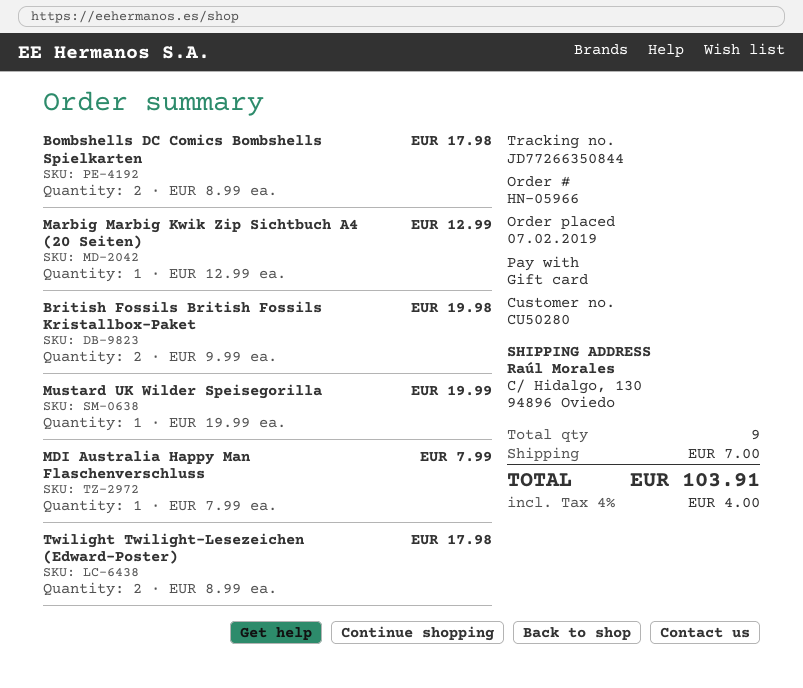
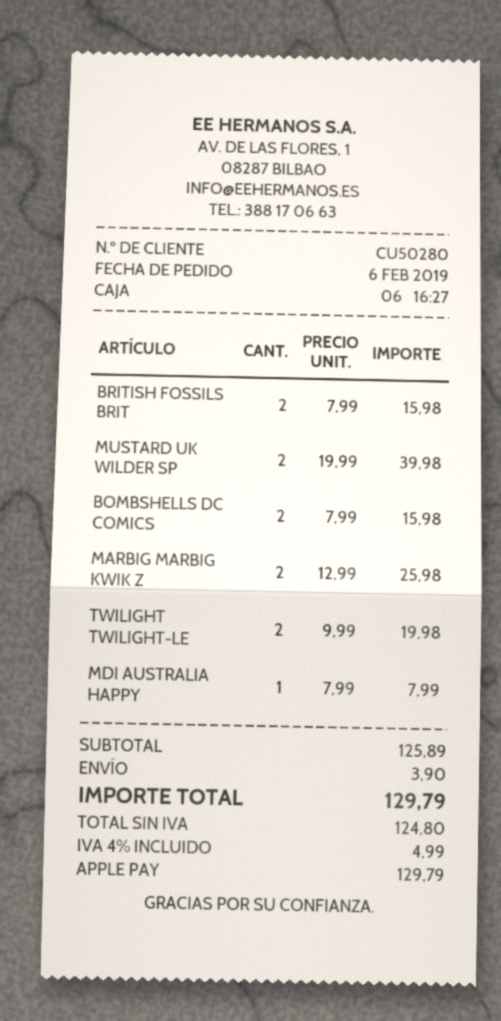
order date: 2019-02-07 -> 2019-02-06
payment method: gift card -> Apple Pay
Bombshells DC Comics Bombshells Spielkarten: 2 x 8.99 = 17.98 -> 2 x 7.99 = 15.98
Marbig Marbig Kwik Zip Sichtbuch A4 (20 Seiten): 1 x 12.99 = 12.99 -> 2 x 12.99 = 25.98
British Fossils British Fossils Kristallbox-Paket: 2 x 9.99 = 19.98 -> 2 x 7.99 = 15.98
Mustard UK Wilder Speisegorilla: 1 x 19.99 = 19.99 -> 2 x 19.99 = 39.98
Twilight Twilight-Lesezeichen (Edward-Poster): 2 x 8.99 = 17.98 -> 2 x 9.99 = 19.98
shipping: 7.00 -> 3.90
tax: 4% = 4.00 -> 4% = 4.99
total: 103.91 -> 129.79

